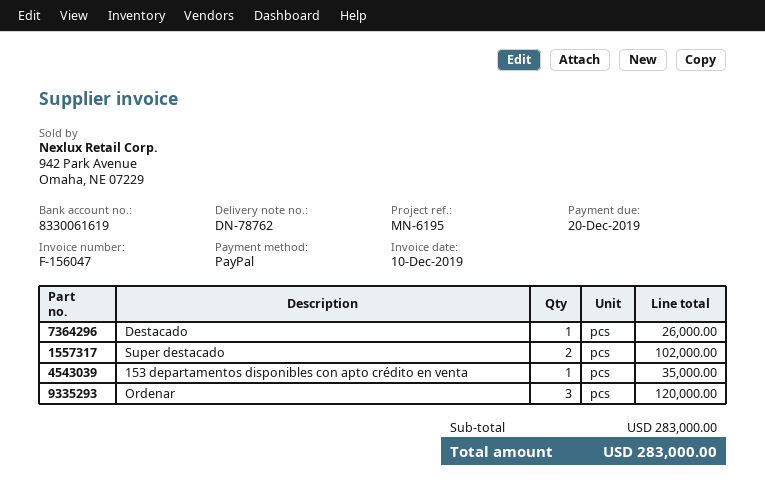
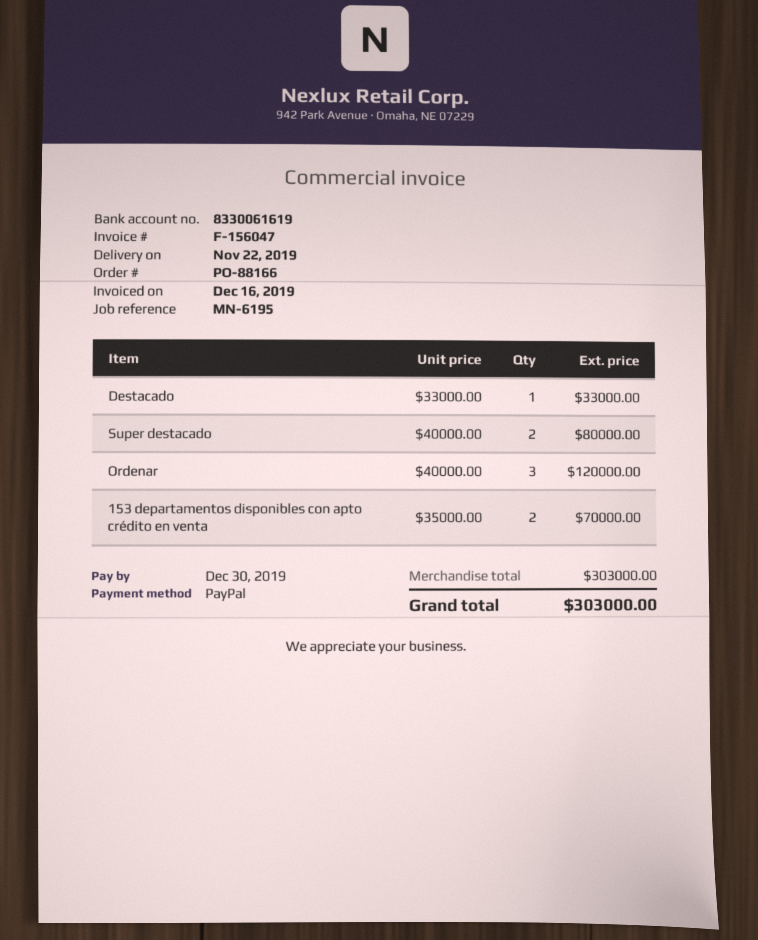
invoice date: 2019-12-10 -> 2019-12-16
due date: 2019-12-20 -> 2019-12-30
Destacado: 1 for 26000.00 -> 1 for 33000.00
Super destacado: 2 for 102000.00 -> 2 for 80000.00
153 departamentos disponibles con apto crédito en venta: 1 for 35000.00 -> 2 for 70000.00
subtotal: 283000.00 -> 303000.00
total: 283000.00 -> 303000.00

